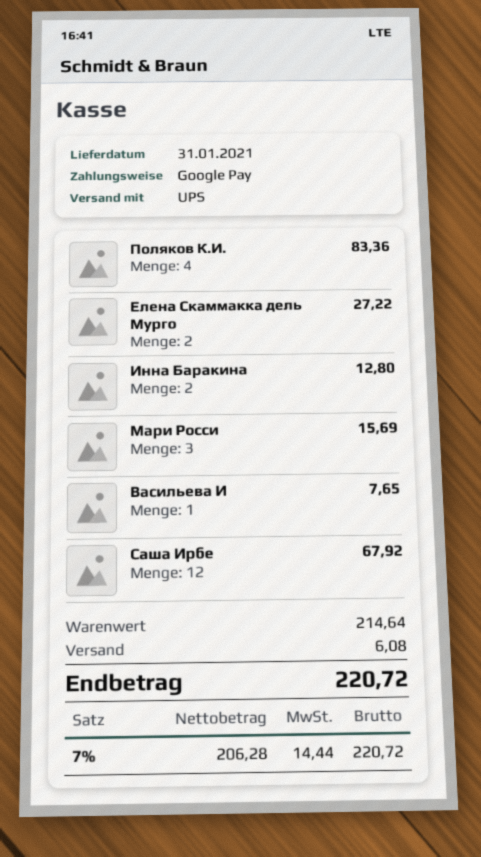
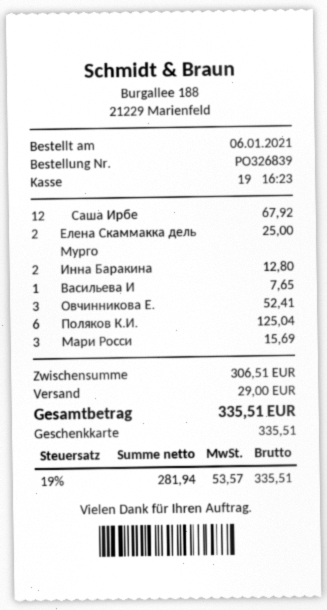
payment method: Google Pay -> gift card
Поляков К.И.: 4 for 83.36 -> 6 for 125.04
Елена Скаммакка дель Мурго: 2 for 27.22 -> 2 for 25.00
Овчинникова Е.: none -> 3 for 52.41
subtotal: 214.64 -> 306.51
shipping: 6.08 -> 29.00
net: 206.28 -> 281.94
tax: 7% = 14.44 -> 19% = 53.57
total: 220.72 -> 335.51

